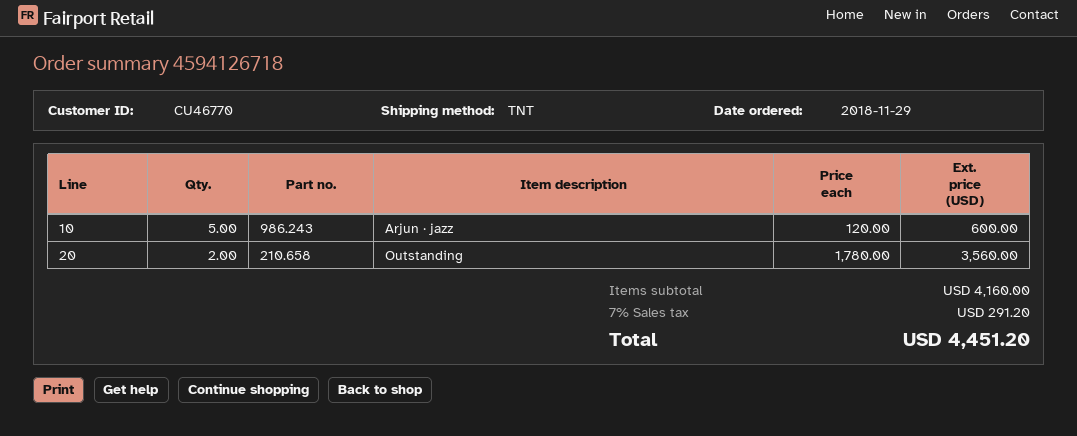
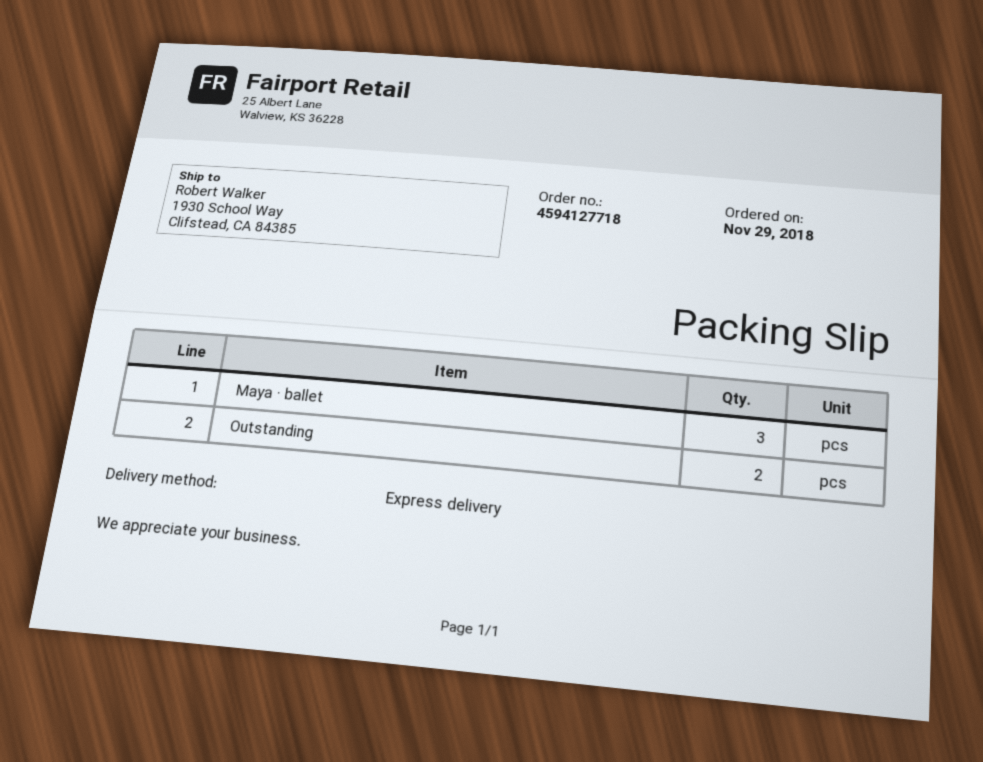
order number: 4594126718 -> 4594127718
shipping method: TNT -> express
Arjun · jazz: 5 -> none
Maya · ballet: none -> 3

